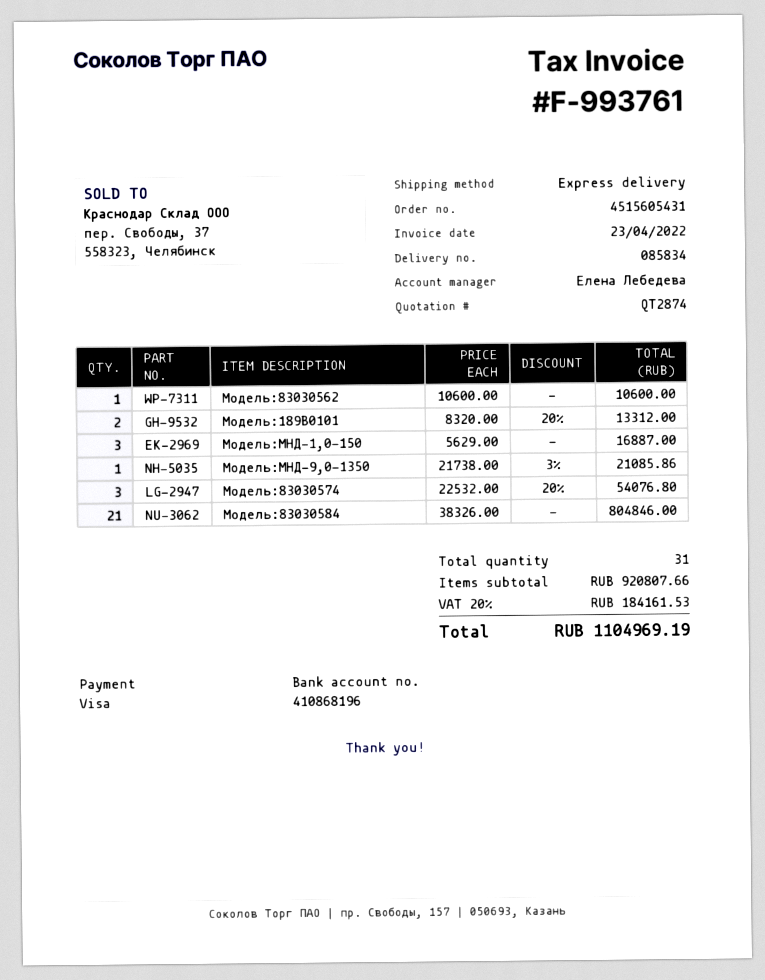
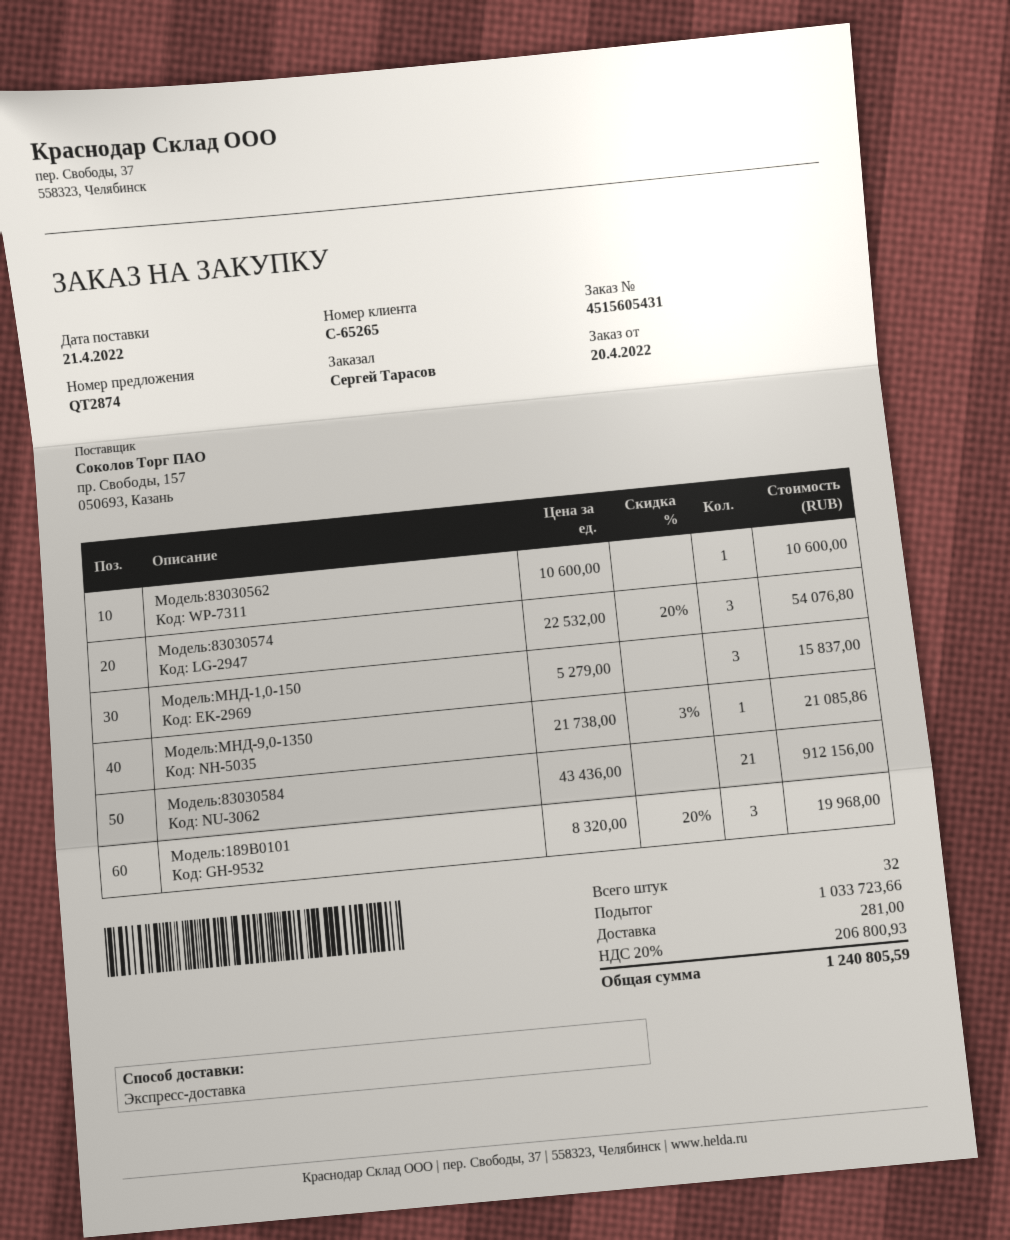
Модель:189B0101: 2 x 8320.00 - 20% = 13312.00 -> 3 x 8320.00 - 20% = 19968.00
Модель:МНД-1,0-150: 3 x 5629.00 = 16887.00 -> 3 x 5279.00 = 15837.00
Модель:83030584: 21 x 38326.00 = 804846.00 -> 21 x 43436.00 = 912156.00
total quantity: 31 -> 32
subtotal: 920807.66 -> 1033723.66
shipping: none -> 281.00
tax: 20% = 184161.53 -> 20% = 206800.93
total: 1104969.19 -> 1240805.59

